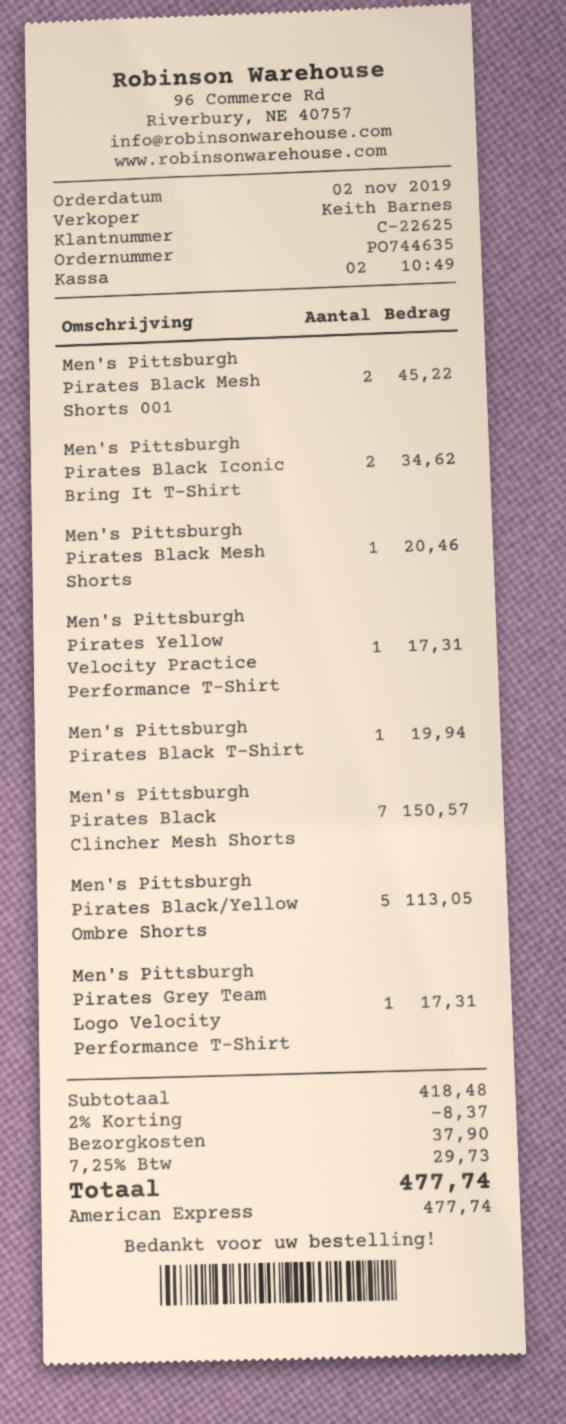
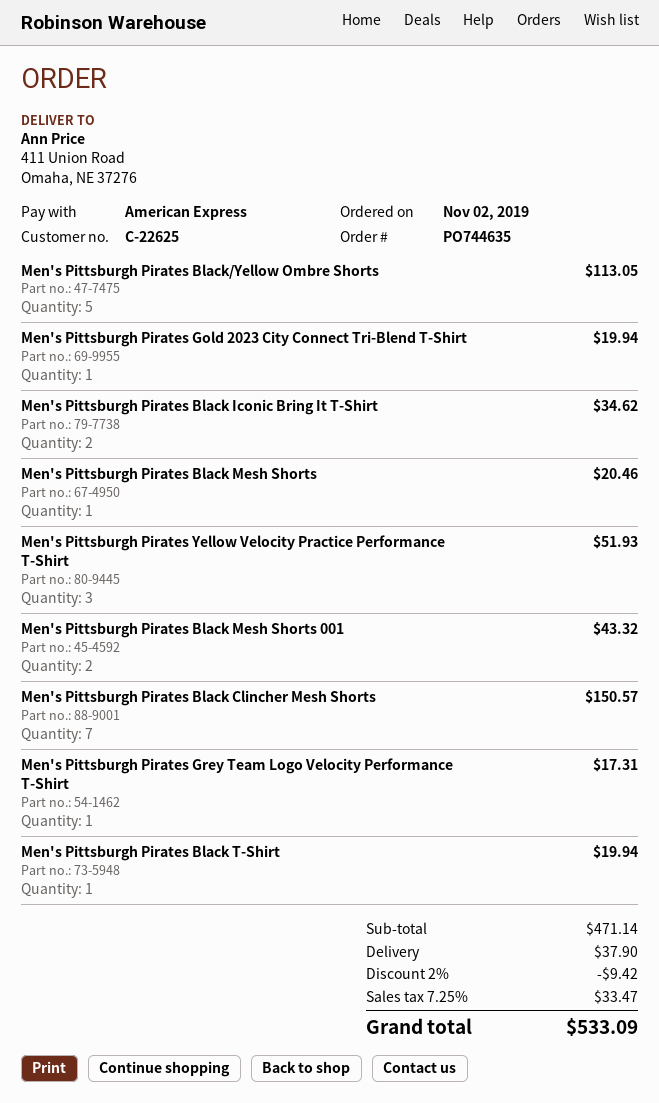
Men's Pittsburgh Pirates Black Mesh Shorts 001: 2 for 45.22 -> 2 for 43.32
Men's Pittsburgh Pirates Yellow Velocity Practice Performance T-Shirt: 1 for 17.31 -> 3 for 51.93
Men's Pittsburgh Pirates Gold 2023 City Connect Tri-Blend T-Shirt: none -> 1 for 19.94
subtotal: 418.48 -> 471.14
discount: 2% = 8.37 -> 2% = 9.42
tax: 7.25% = 29.73 -> 7.25% = 33.47
total: 477.74 -> 533.09

